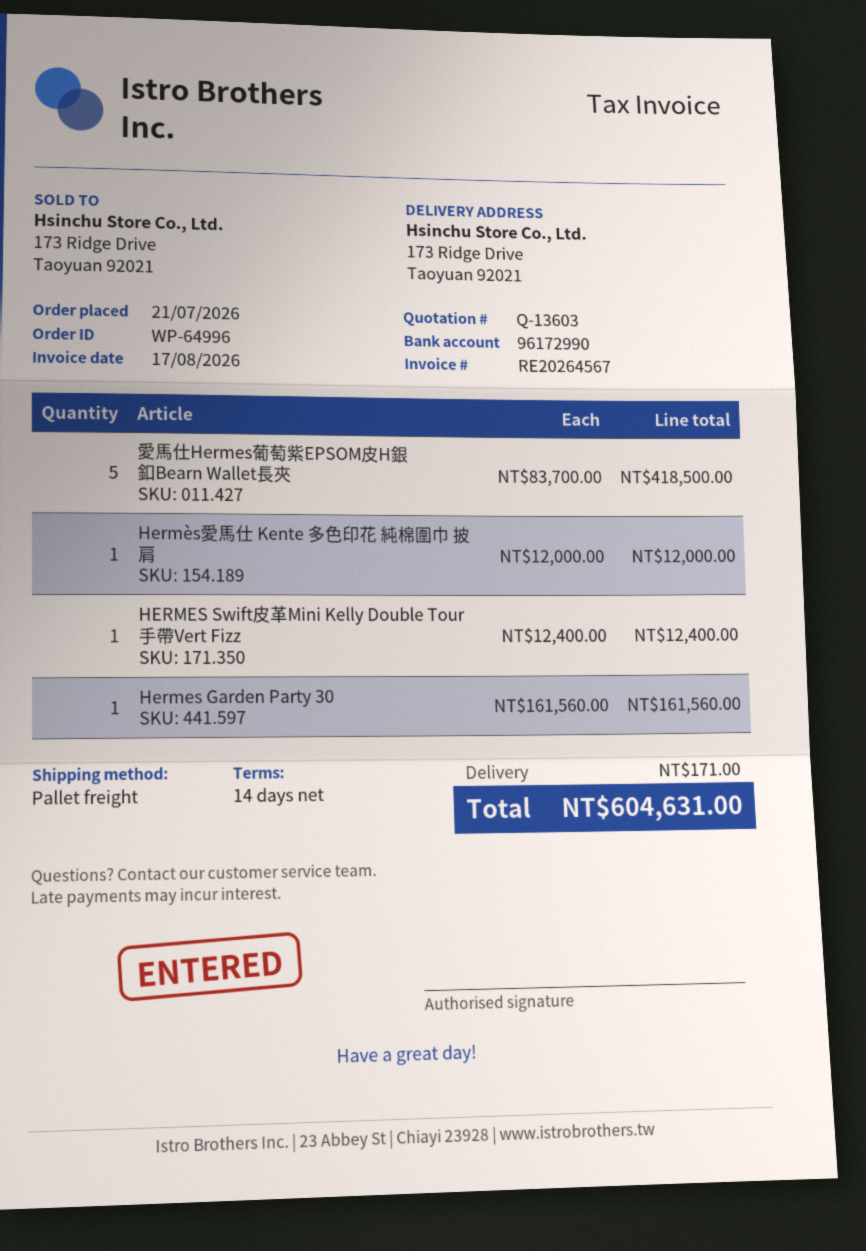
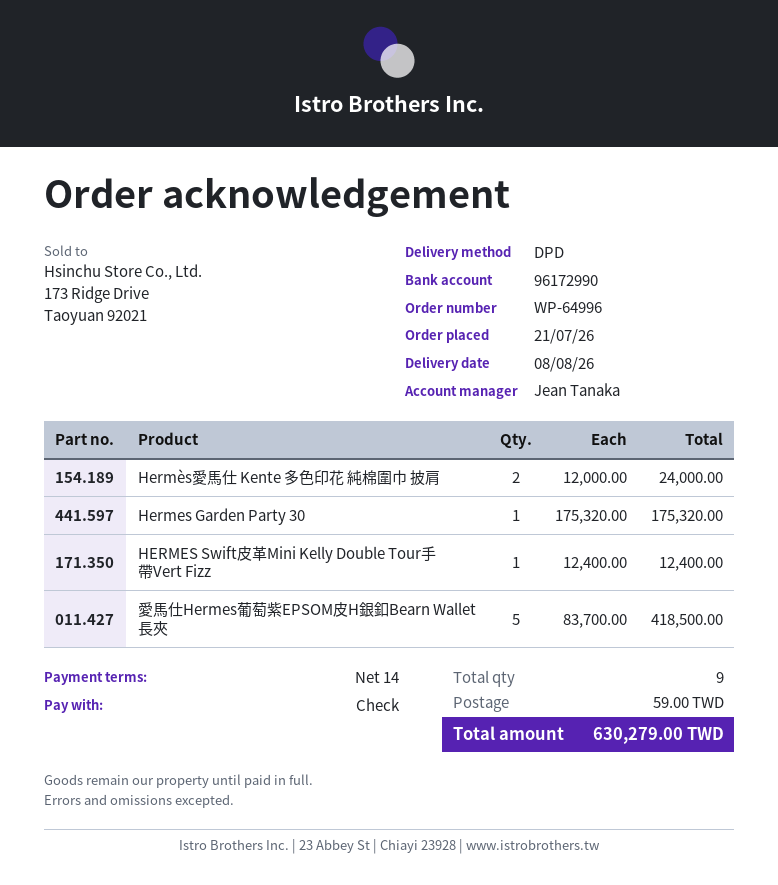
shipping method: pallet freight -> DPD
Hermès愛馬仕 Kente 多色印花 純棉圍巾 披肩: 1 x 12000.00 = 12000.00 -> 2 x 12000.00 = 24000.00
Hermes Garden Party 30: 1 x 161560.00 = 161560.00 -> 1 x 175320.00 = 175320.00
shipping: 171.00 -> 59.00
total: 604631.00 -> 630279.00

